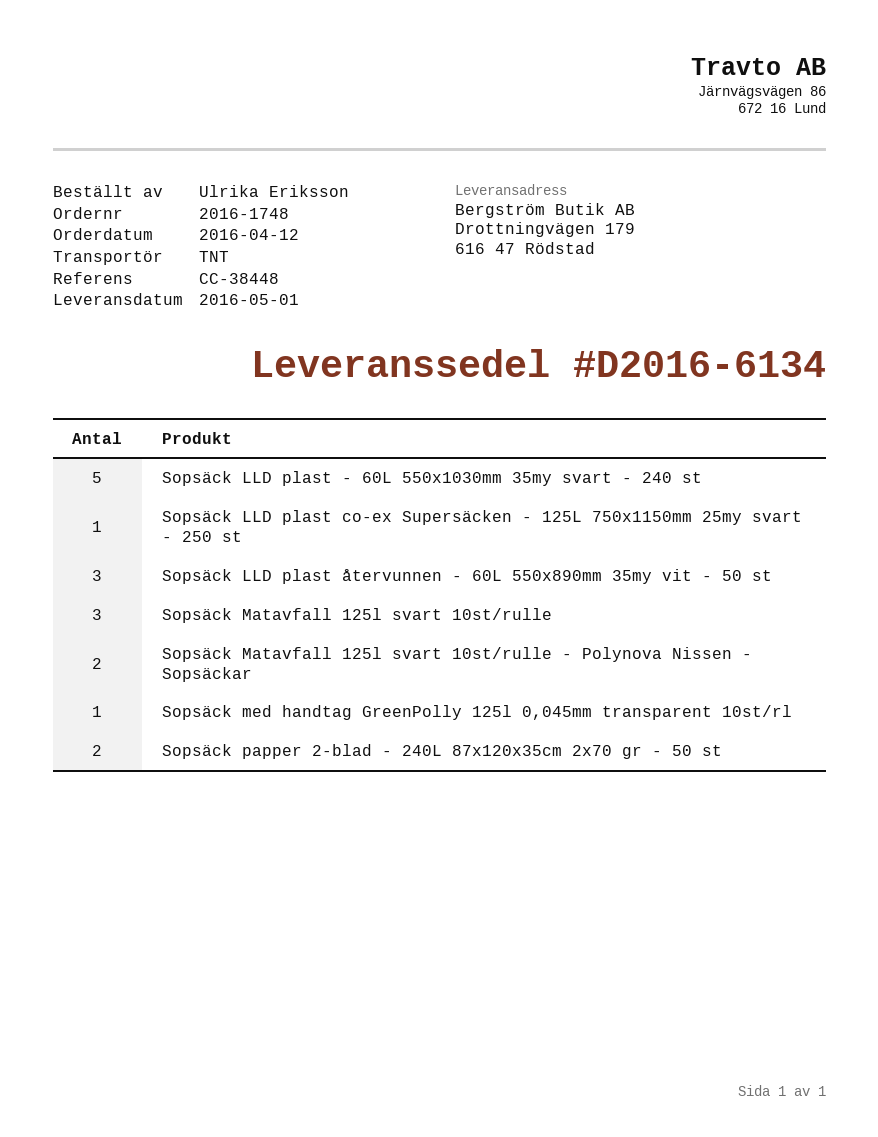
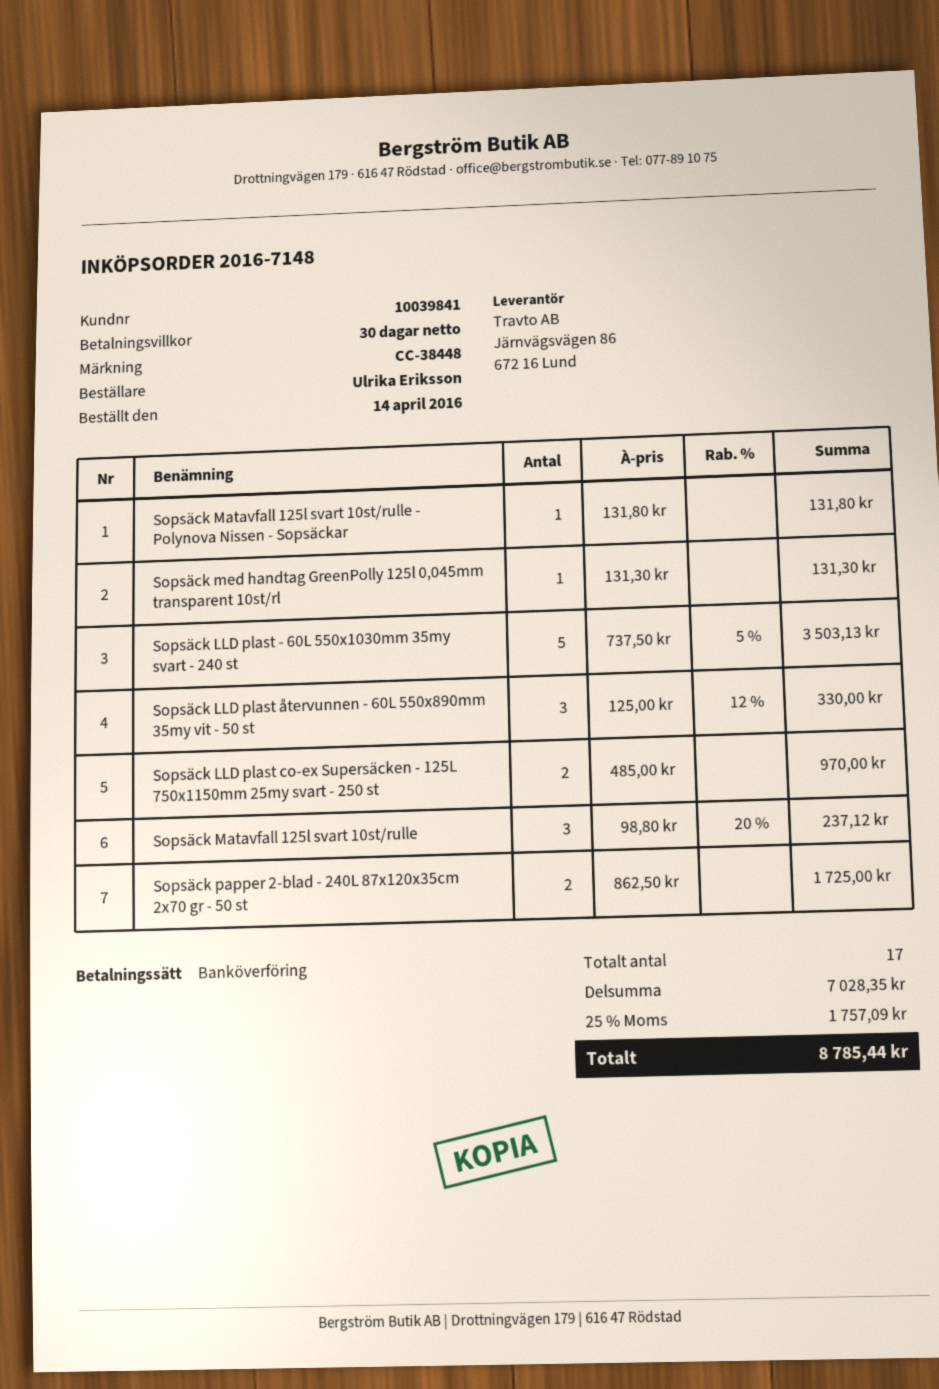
order number: 2016-1748 -> 2016-7148
order date: 2016-04-12 -> 2016-04-14
Sopsäck LLD plast co-ex Supersäcken - 125L 750x1150mm 25my svart - 250 st: 1 -> 2
Sopsäck Matavfall 125l svart 10st/rulle - Polynova Nissen - Sopsäckar: 2 -> 1

